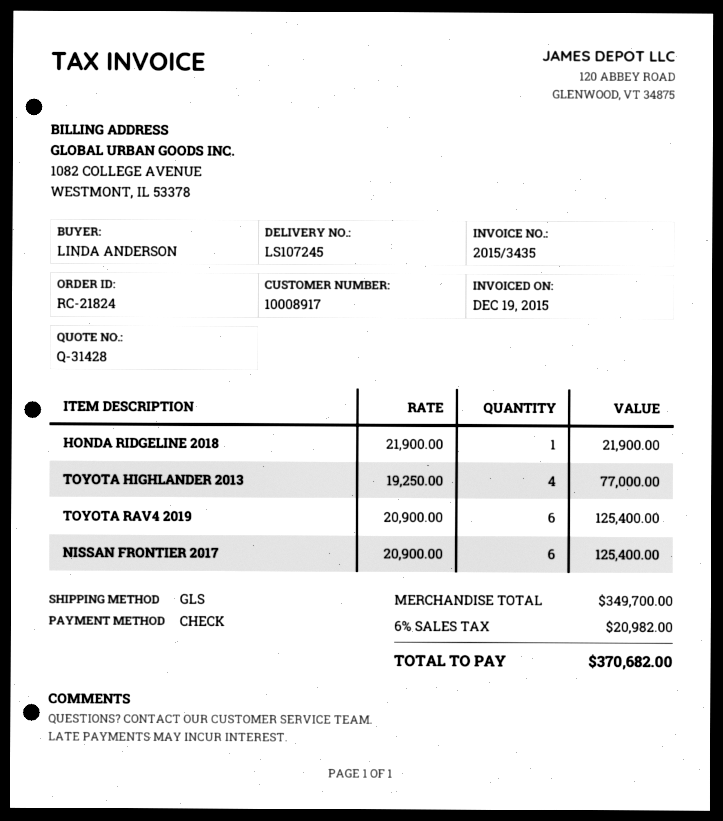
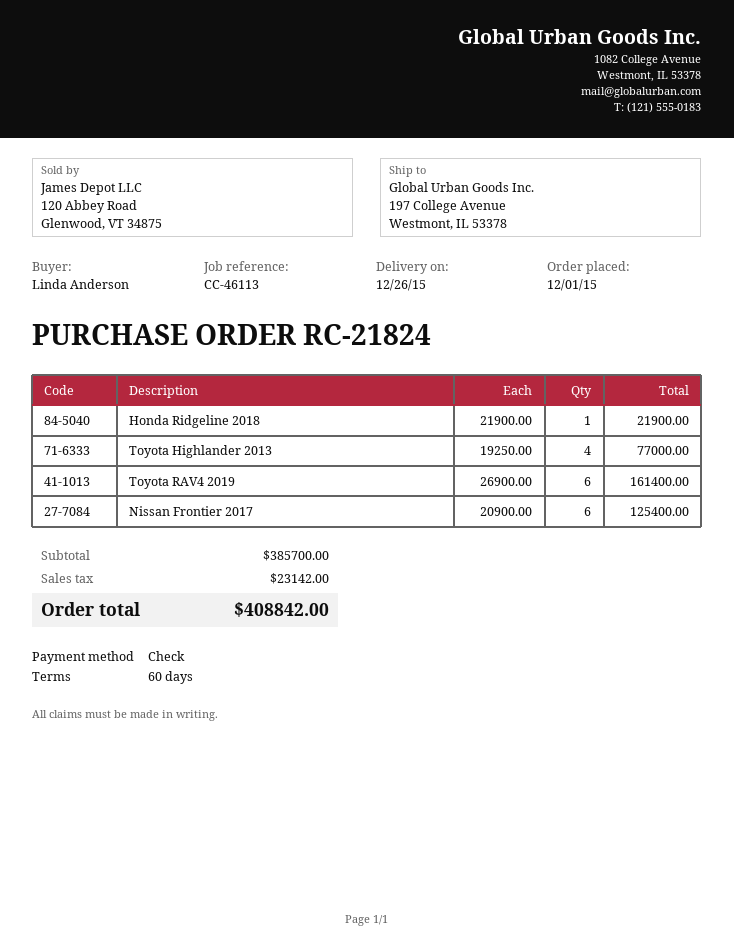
TOYOTA RAV4 2019: 6 x 20900.00 = 125400.00 -> 6 x 26900.00 = 161400.00
subtotal: 349700.00 -> 385700.00
tax: 20982.00 -> 23142.00
total: 370682.00 -> 408842.00

